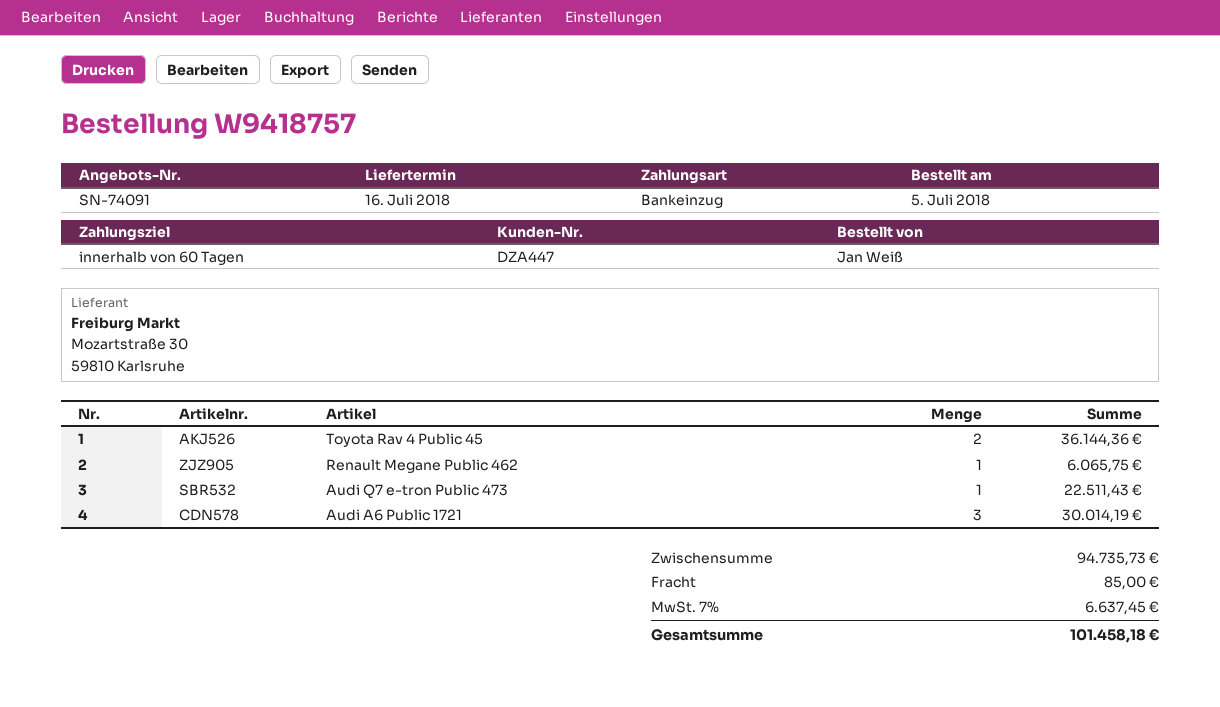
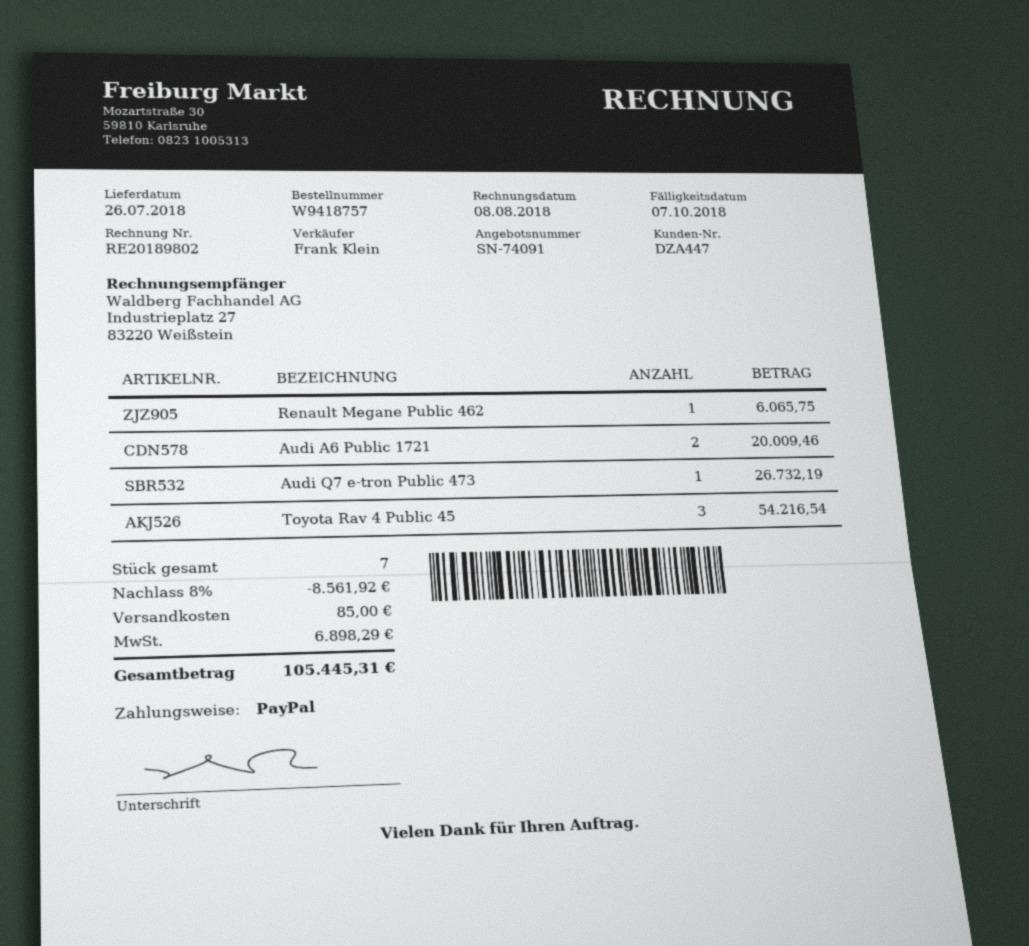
delivery date: 2018-07-16 -> 2018-07-26
payment method: direct debit -> PayPal
Toyota Rav 4 Public 45: 2 for 36144.36 -> 3 for 54216.54
Audi Q7 e-tron Public 473: 1 for 22511.43 -> 1 for 26732.19
Audi A6 Public 1721: 3 for 30014.19 -> 2 for 20009.46
discount: none -> 8% = 8561.92
tax: 6637.45 -> 6898.29
total: 101458.18 -> 105445.31

